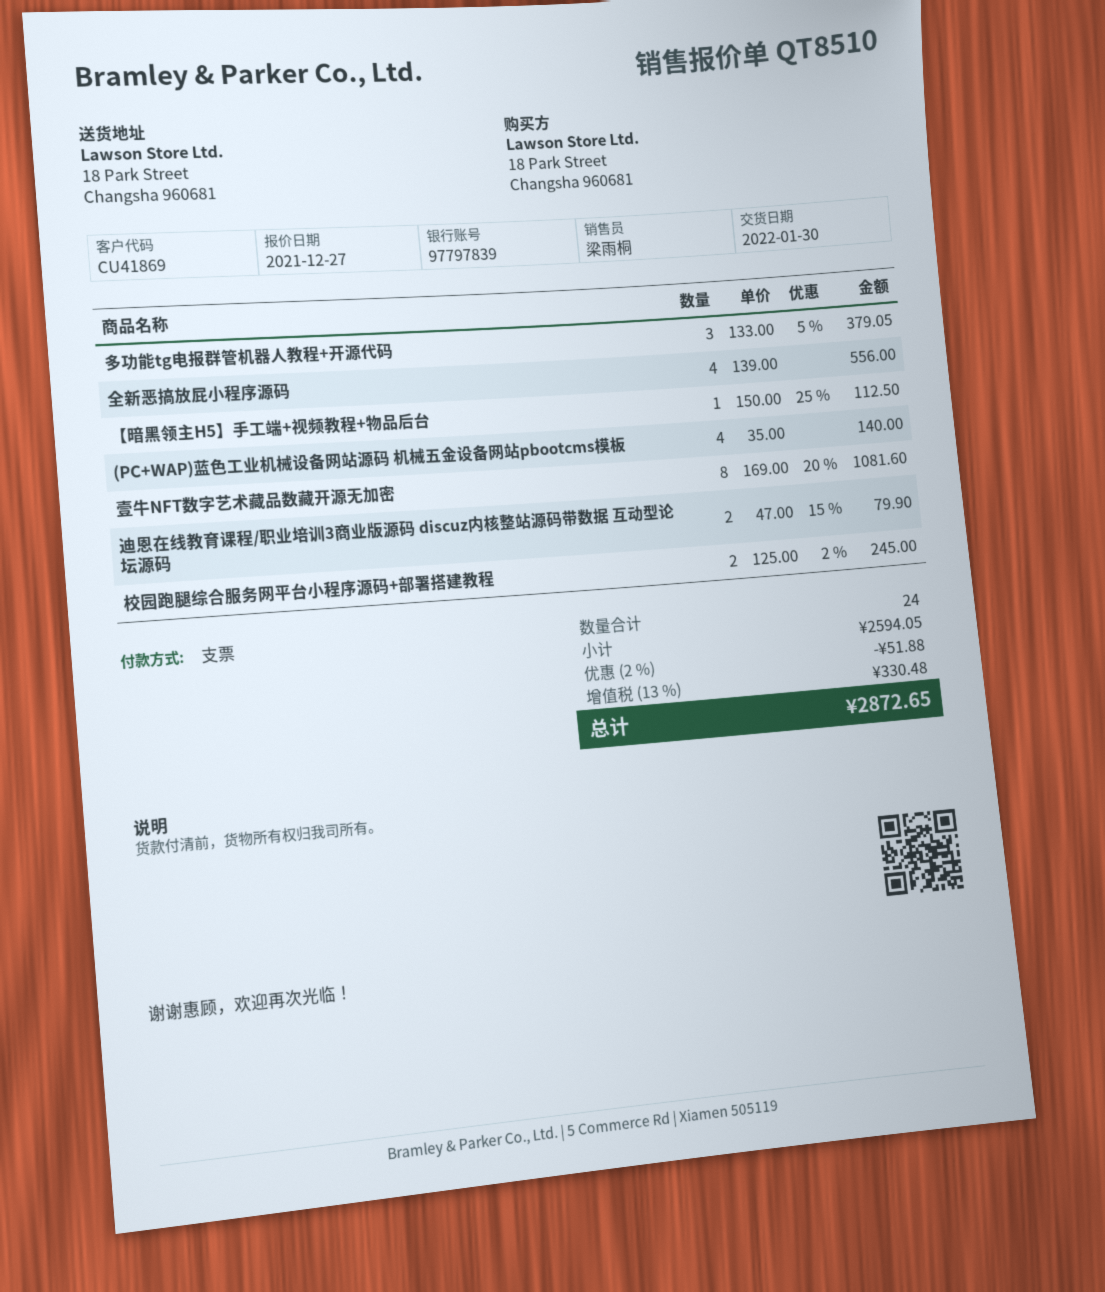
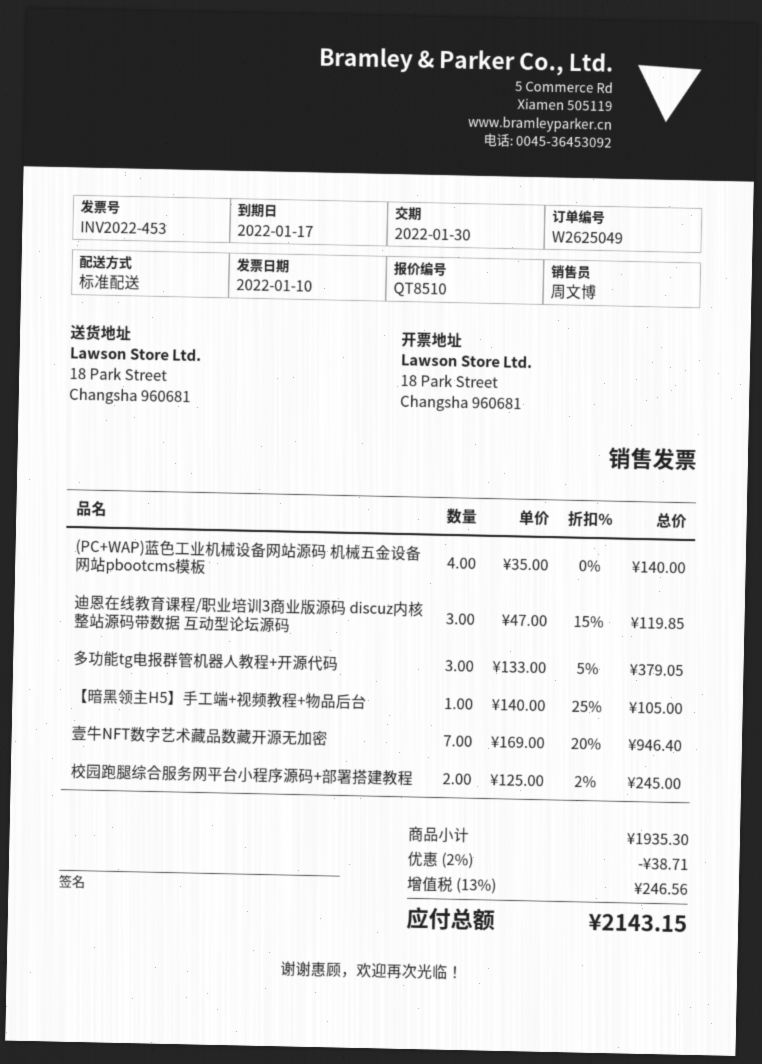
sales rep: 梁雨桐 -> 周文博
全新恶搞放屁小程序源码: 4 x 139.00 = 556.00 -> none
【暗黑领主H5】手工端+视频教程+物品后台: 1 x 150.00 - 25% = 112.50 -> 1 x 140.00 - 25% = 105.00
壹牛NFT数字艺术藏品数藏开源无加密: 8 x 169.00 - 20% = 1081.60 -> 7 x 169.00 - 20% = 946.40
迪恩在线教育课程/职业培训3商业版源码 discuz内核整站源码带数据 互动型论坛源码: 2 x 47.00 - 15% = 79.90 -> 3 x 47.00 - 15% = 119.85
subtotal: 2594.05 -> 1935.30
discount: 2% = 51.88 -> 2% = 38.71
tax: 13% = 330.48 -> 13% = 246.56
total: 2872.65 -> 2143.15

